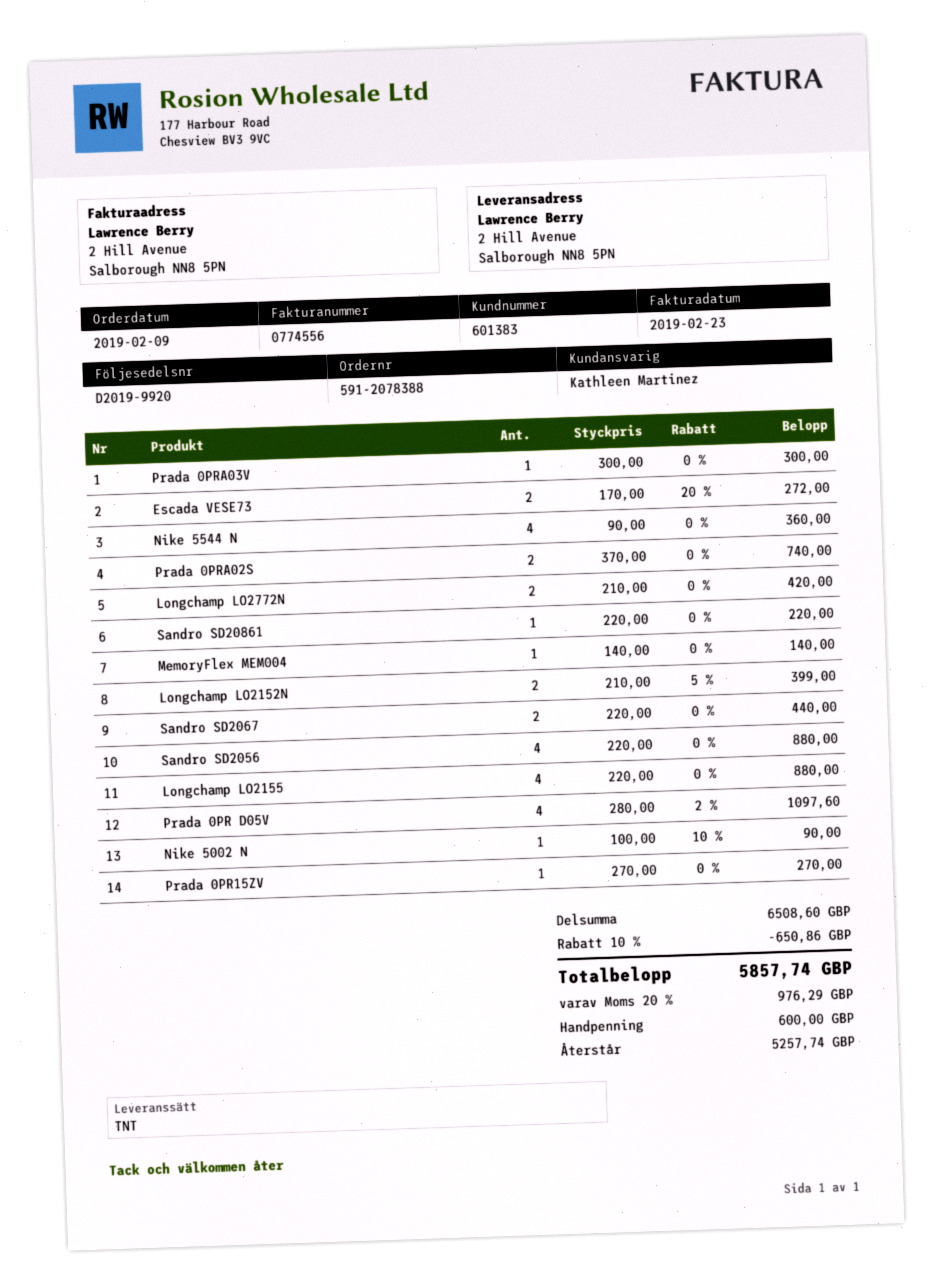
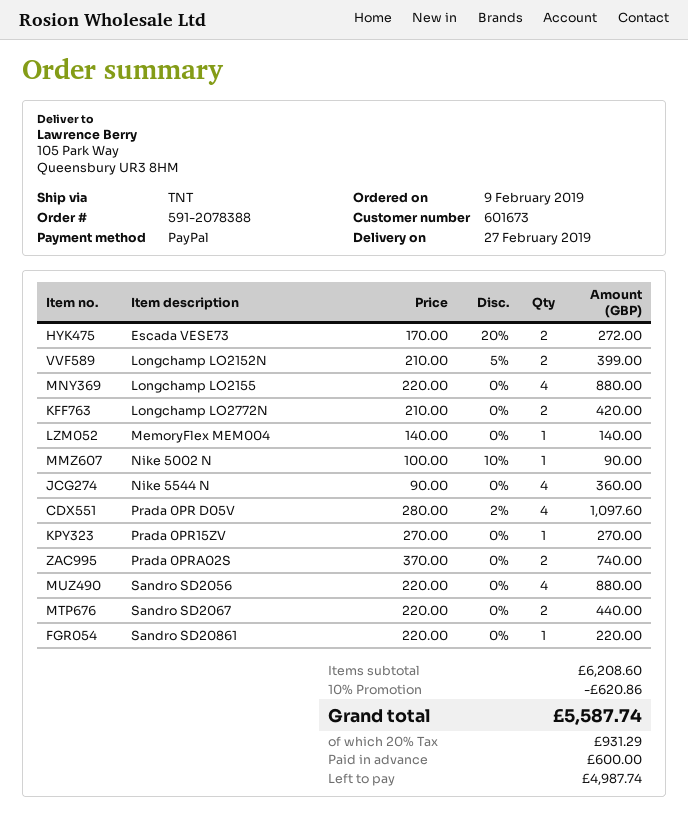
customer number: 601383 -> 601673
ship to: 2 Hill Avenue, Salborough NN8 5PN -> 105 Park Way, Queensbury UR3 8HM
Prada 0PRA03V: 1 x 300.00 = 300.00 -> none
subtotal: 6508.60 -> 6208.60
discount: 10% = 650.86 -> 10% = 620.86
tax: 20% = 976.29 -> 20% = 931.29
total: 5857.74 -> 5587.74
balance: 5257.74 -> 4987.74

